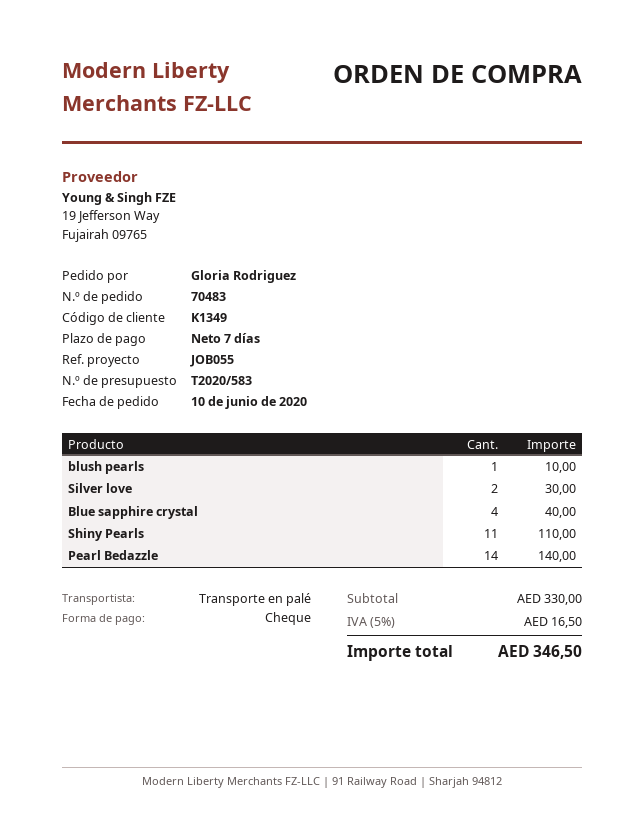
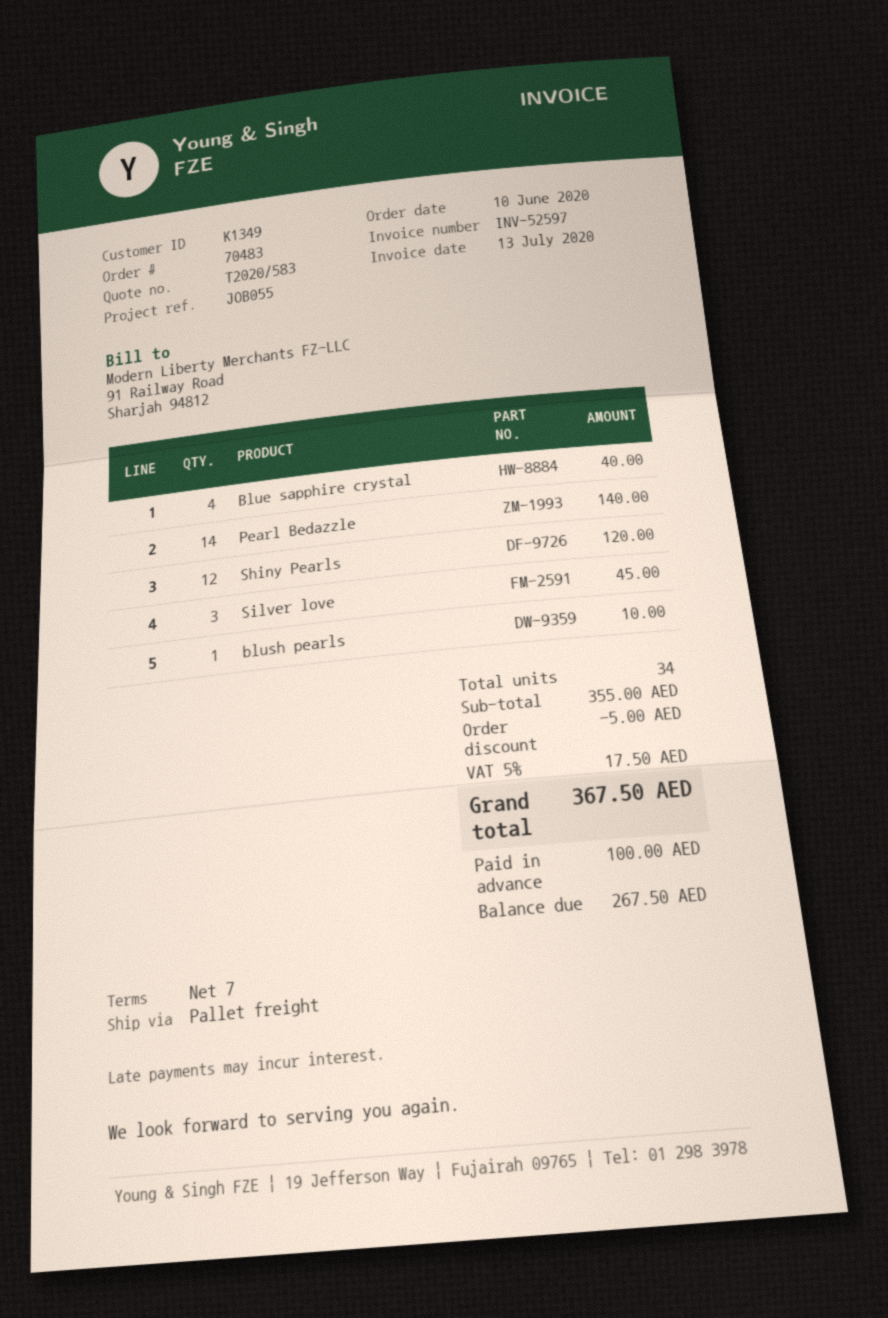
Silver love: 2 for 30.00 -> 3 for 45.00
Shiny Pearls: 11 for 110.00 -> 12 for 120.00
subtotal: 330.00 -> 355.00
discount: none -> 5.00
tax: 5% = 16.50 -> 5% = 17.50
total: 346.50 -> 367.50

